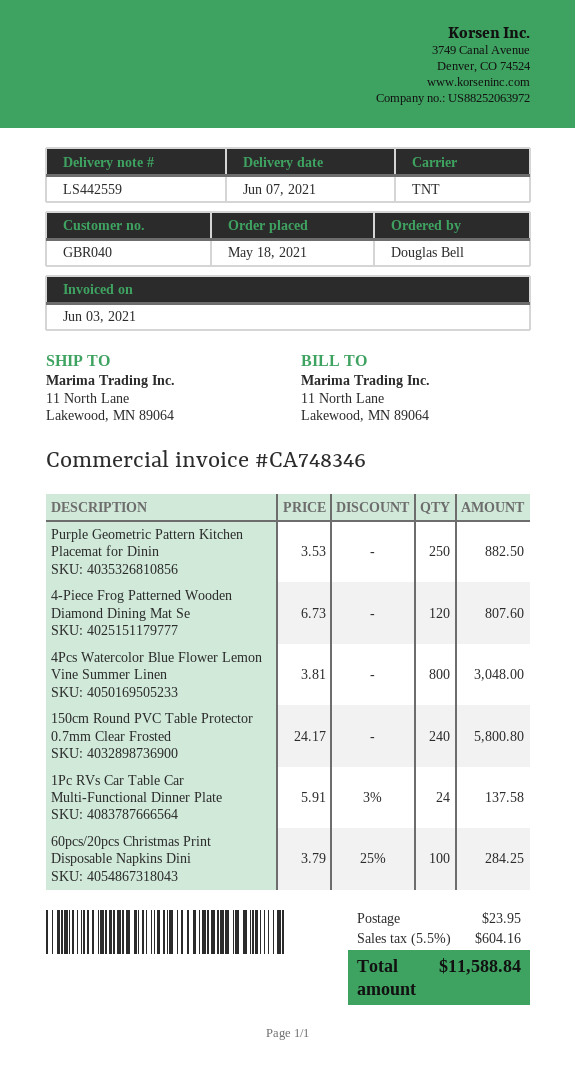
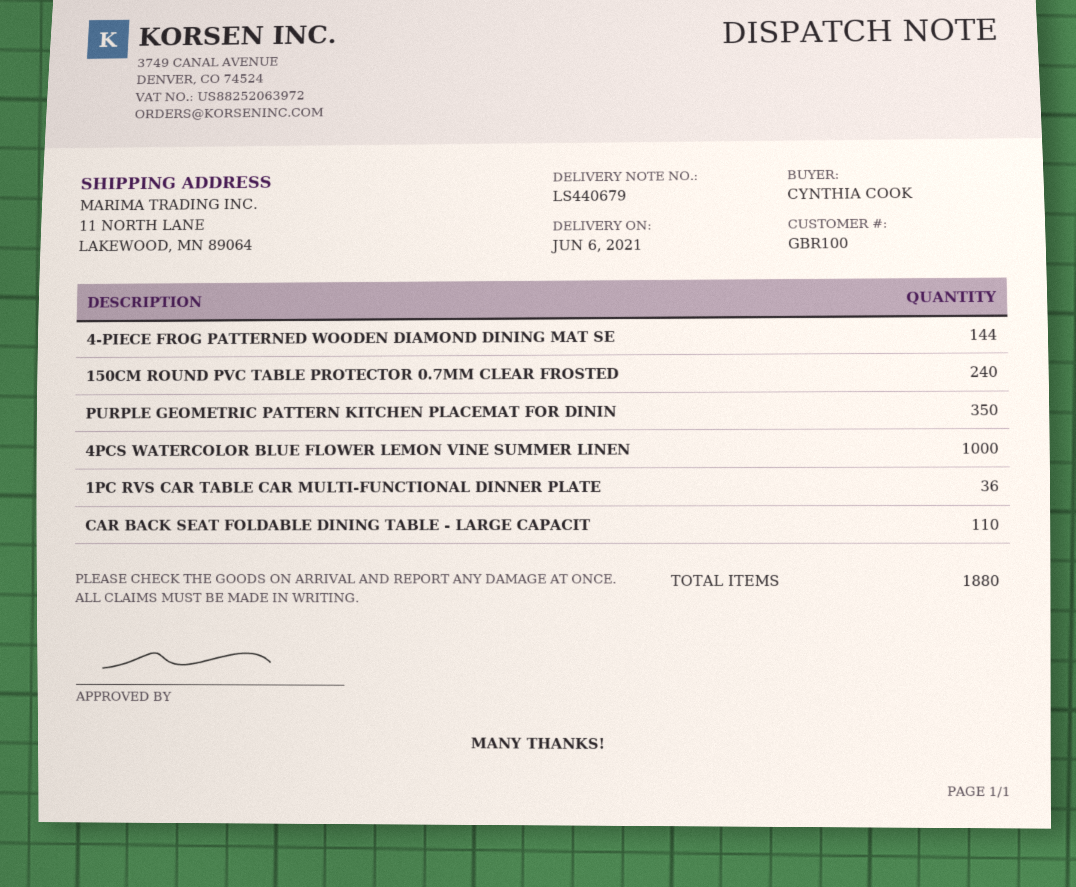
delivery note number: LS442559 -> LS440679
delivery date: 2021-06-07 -> 2021-06-06
customer number: GBR040 -> GBR100
ordered by: Douglas Bell -> CYNTHIA COOK
Purple Geometric Pattern Kitchen Placemat for Dinin: 250 -> 350
4-Piece Frog Patterned Wooden Diamond Dining Mat Se: 120 -> 144
4Pcs Watercolor Blue Flower Lemon Vine Summer Linen: 800 -> 1000
1Pc RVs Car Table Car Multi-Functional Dinner Plate: 24 -> 36
60pcs/20pcs Christmas Print Disposable Napkins Dini: 100 -> none
CAR BACK SEAT FOLDABLE DINING TABLE - LARGE CAPACIT: none -> 110

